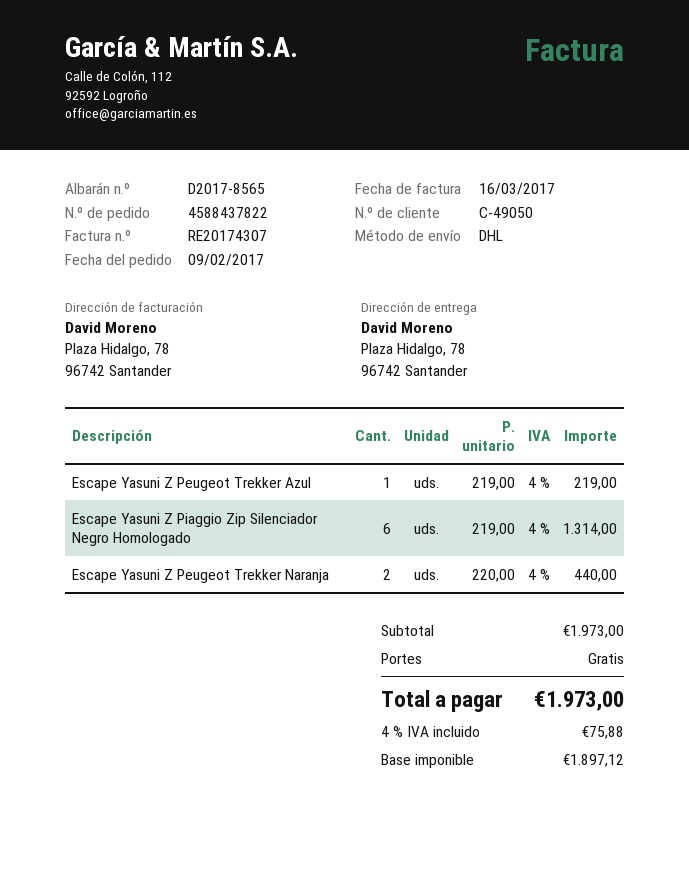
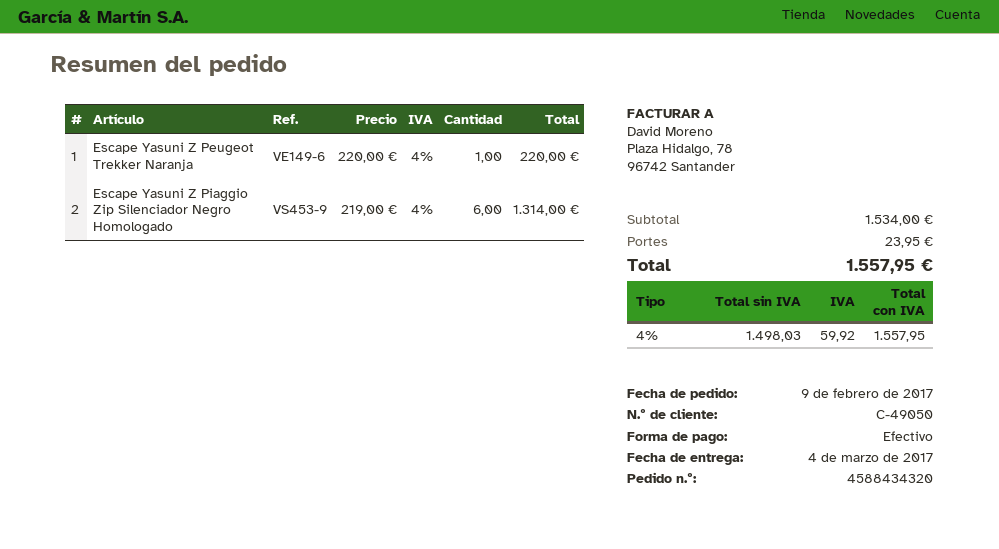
order number: 4588437822 -> 4588434320
Escape Yasuni Z Peugeot Trekker Azul: 1 x 219.00 = 219.00 -> none
Escape Yasuni Z Peugeot Trekker Naranja: 2 x 220.00 = 440.00 -> 1 x 220.00 = 220.00
subtotal: 1973.00 -> 1534.00
shipping: 0.00 -> 23.95
net: 1897.12 -> 1498.03
tax: 4% = 75.88 -> 4% = 59.92
total: 1973.00 -> 1557.95

